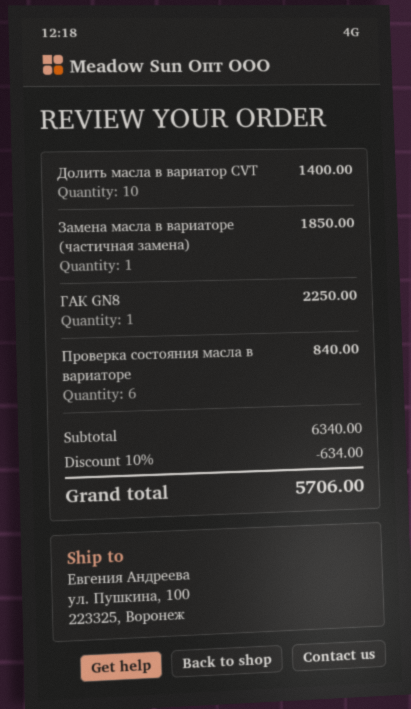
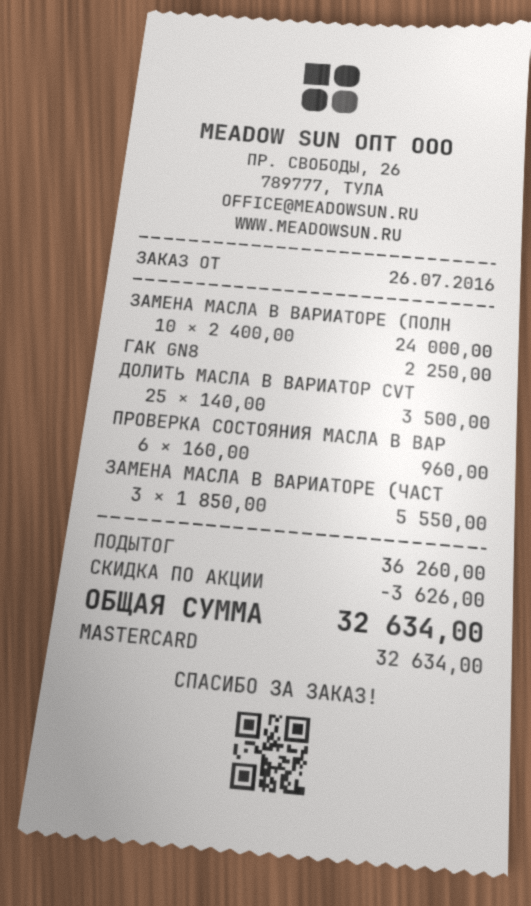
Долить масла в вариатор CVT: 10 for 1400.00 -> 25 for 3500.00
Замена масла в вариаторе (частичная замена): 1 for 1850.00 -> 3 for 5550.00
Проверка состояния масла в вариаторе: 6 for 840.00 -> 6 for 960.00
ЗАМЕНА МАСЛА В ВАРИАТОРЕ (ПОЛН: none -> 10 for 24000.00
subtotal: 6340.00 -> 36260.00
discount: 634.00 -> 3626.00
total: 5706.00 -> 32634.00

